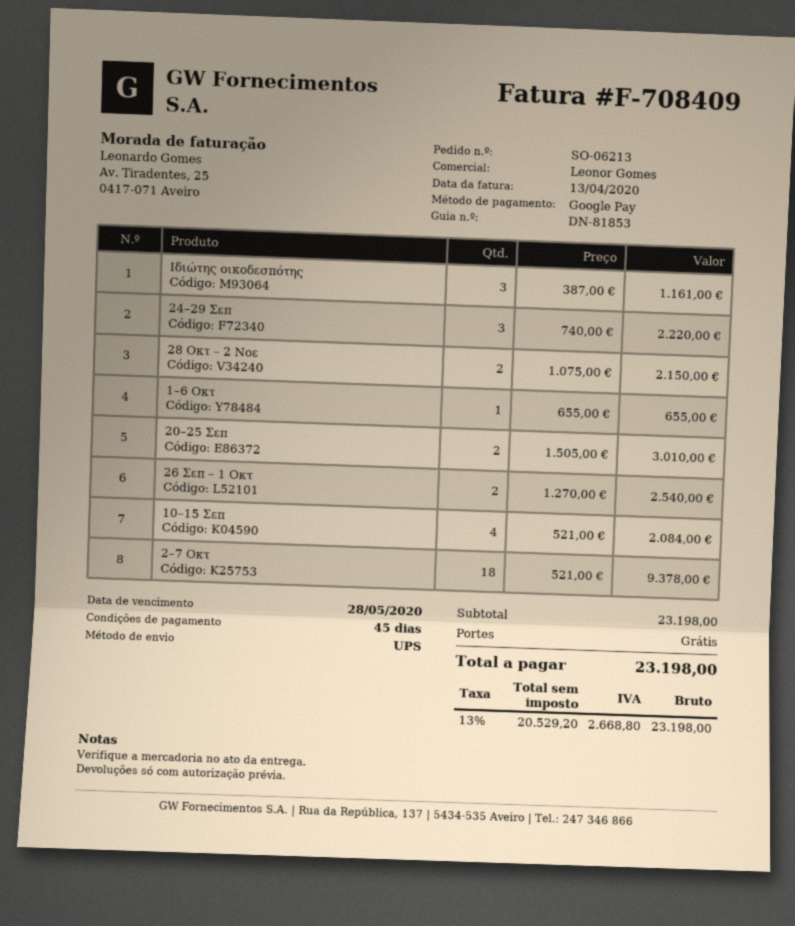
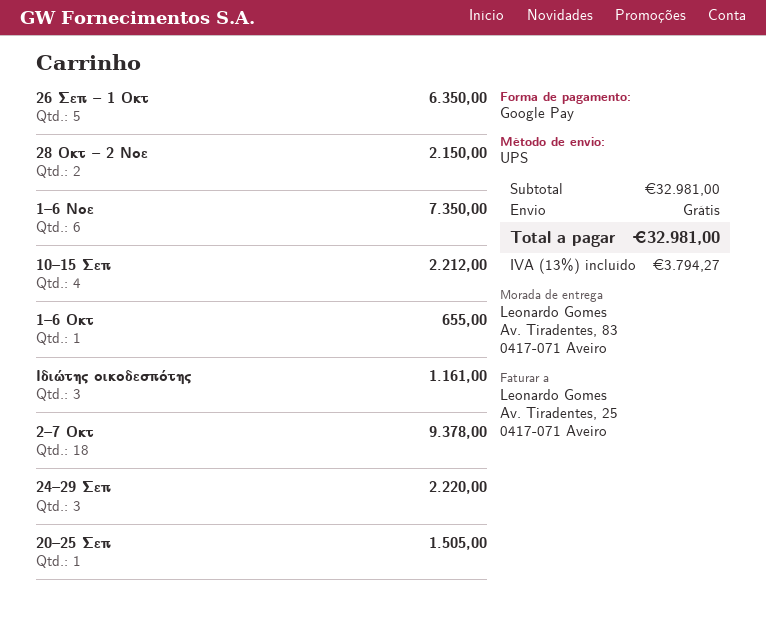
20–25 Σεπ: 2 for 3010.00 -> 1 for 1505.00
26 Σεπ – 1 Οκτ: 2 for 2540.00 -> 5 for 6350.00
10–15 Σεπ: 4 for 2084.00 -> 4 for 2212.00
1–6 Νοε: none -> 6 for 7350.00
subtotal: 23198.00 -> 32981.00
tax: 13% = 2668.80 -> 13% = 3794.27
total: 23198.00 -> 32981.00

